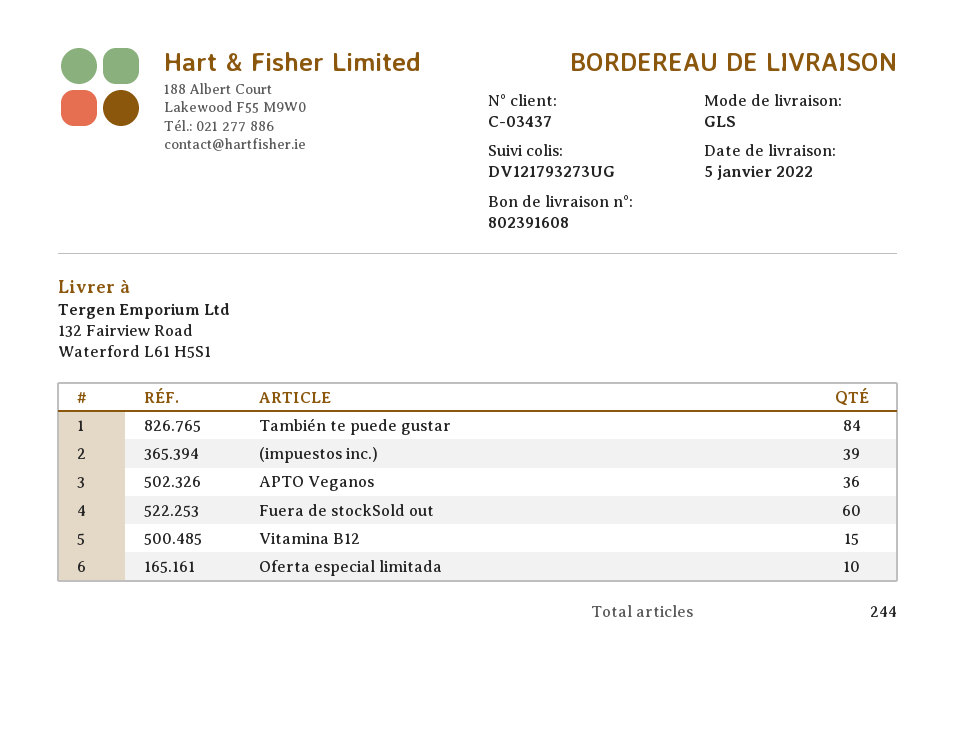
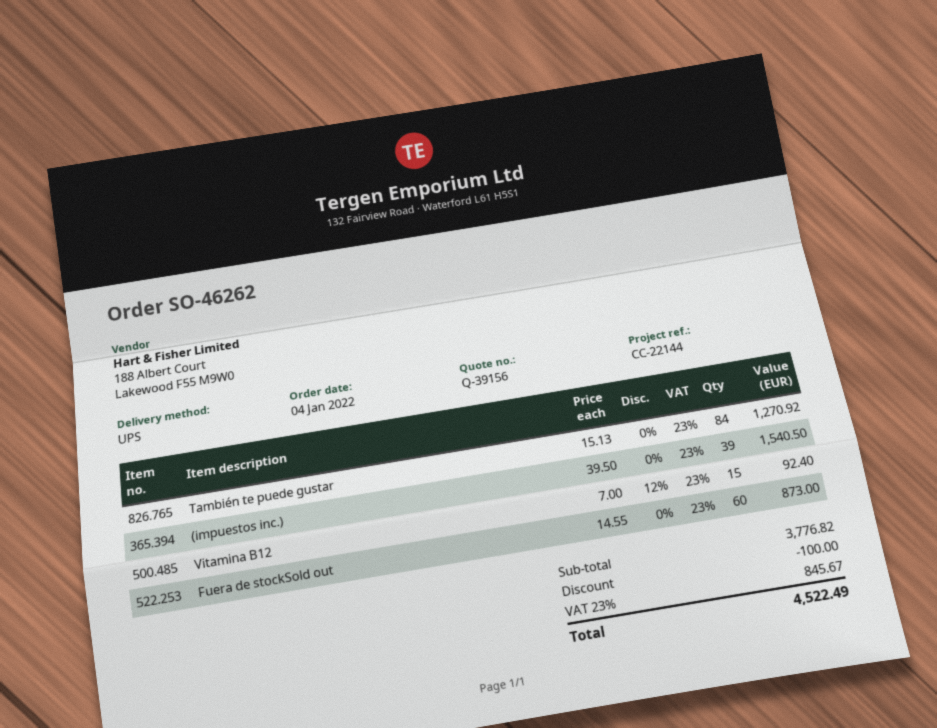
shipping method: GLS -> UPS
APTO Veganos: 36 -> none
Oferta especial limitada: 10 -> none

